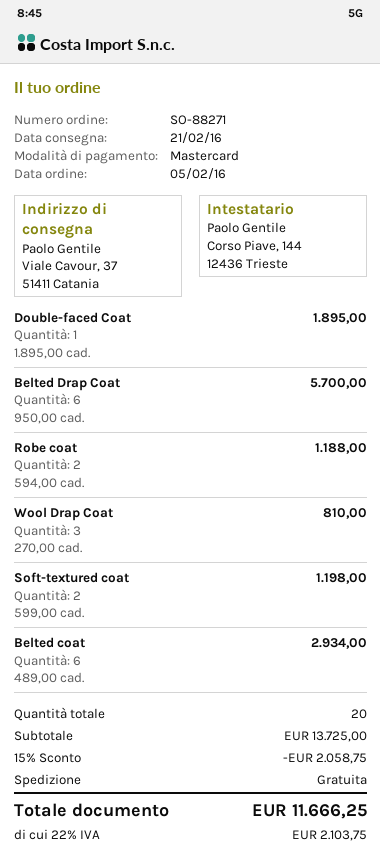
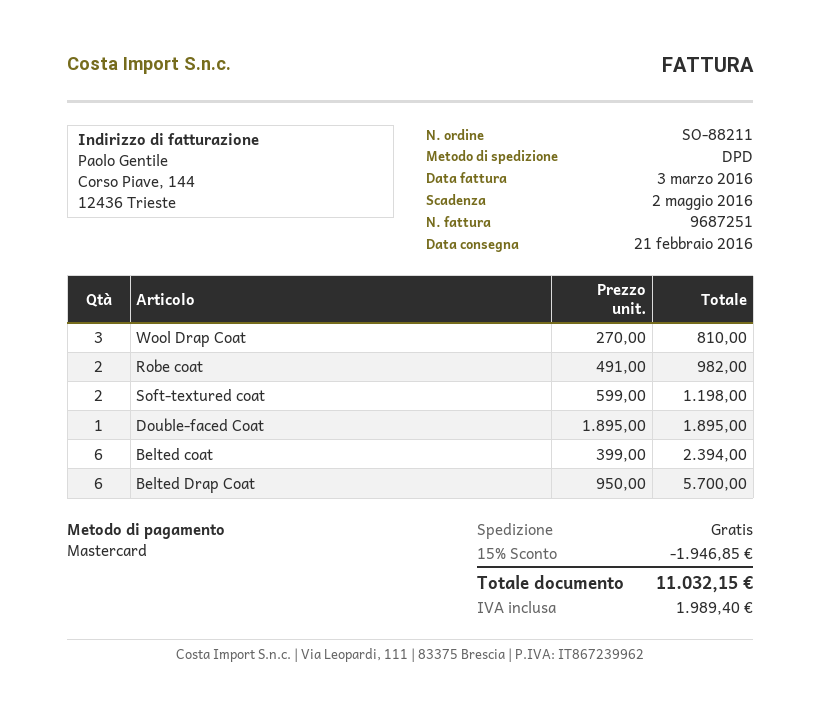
order number: SO-88271 -> SO-88211
Robe coat: 2 x 594.00 = 1188.00 -> 2 x 491.00 = 982.00
Belted coat: 6 x 489.00 = 2934.00 -> 6 x 399.00 = 2394.00
discount: 15% = 2058.75 -> 15% = 1946.85
tax: 2103.75 -> 1989.40
total: 11666.25 -> 11032.15

